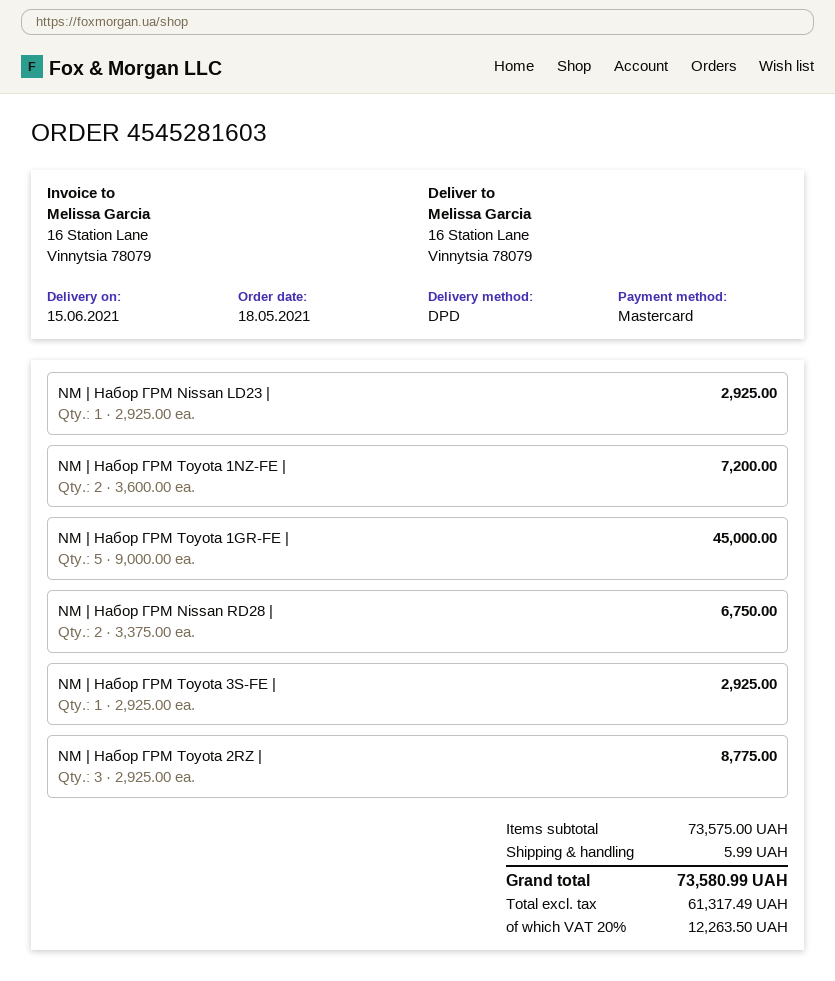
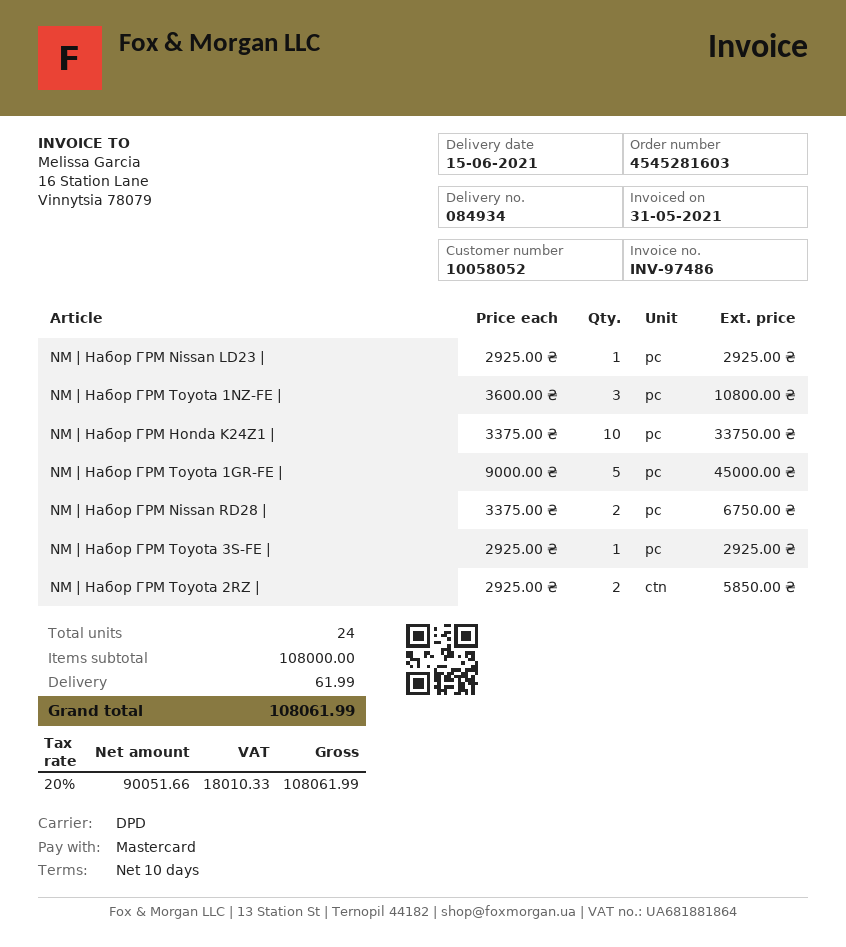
NM | Набор ГРМ Toyota 1NZ-FE |: 2 x 3600.00 = 7200.00 -> 3 x 3600.00 = 10800.00
NM | Набор ГРМ Toyota 2RZ |: 3 x 2925.00 = 8775.00 -> 2 x 2925.00 = 5850.00
NM | Набор ГРМ Honda K24Z1 |: none -> 10 x 3375.00 = 33750.00
subtotal: 73575.00 -> 108000.00
shipping: 5.99 -> 61.99
net: 61317.49 -> 90051.66
tax: 20% = 12263.50 -> 20% = 18010.33
total: 73580.99 -> 108061.99

